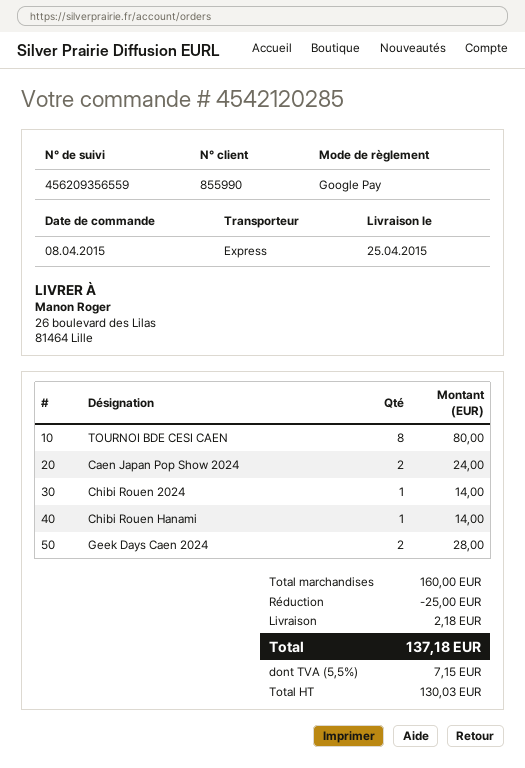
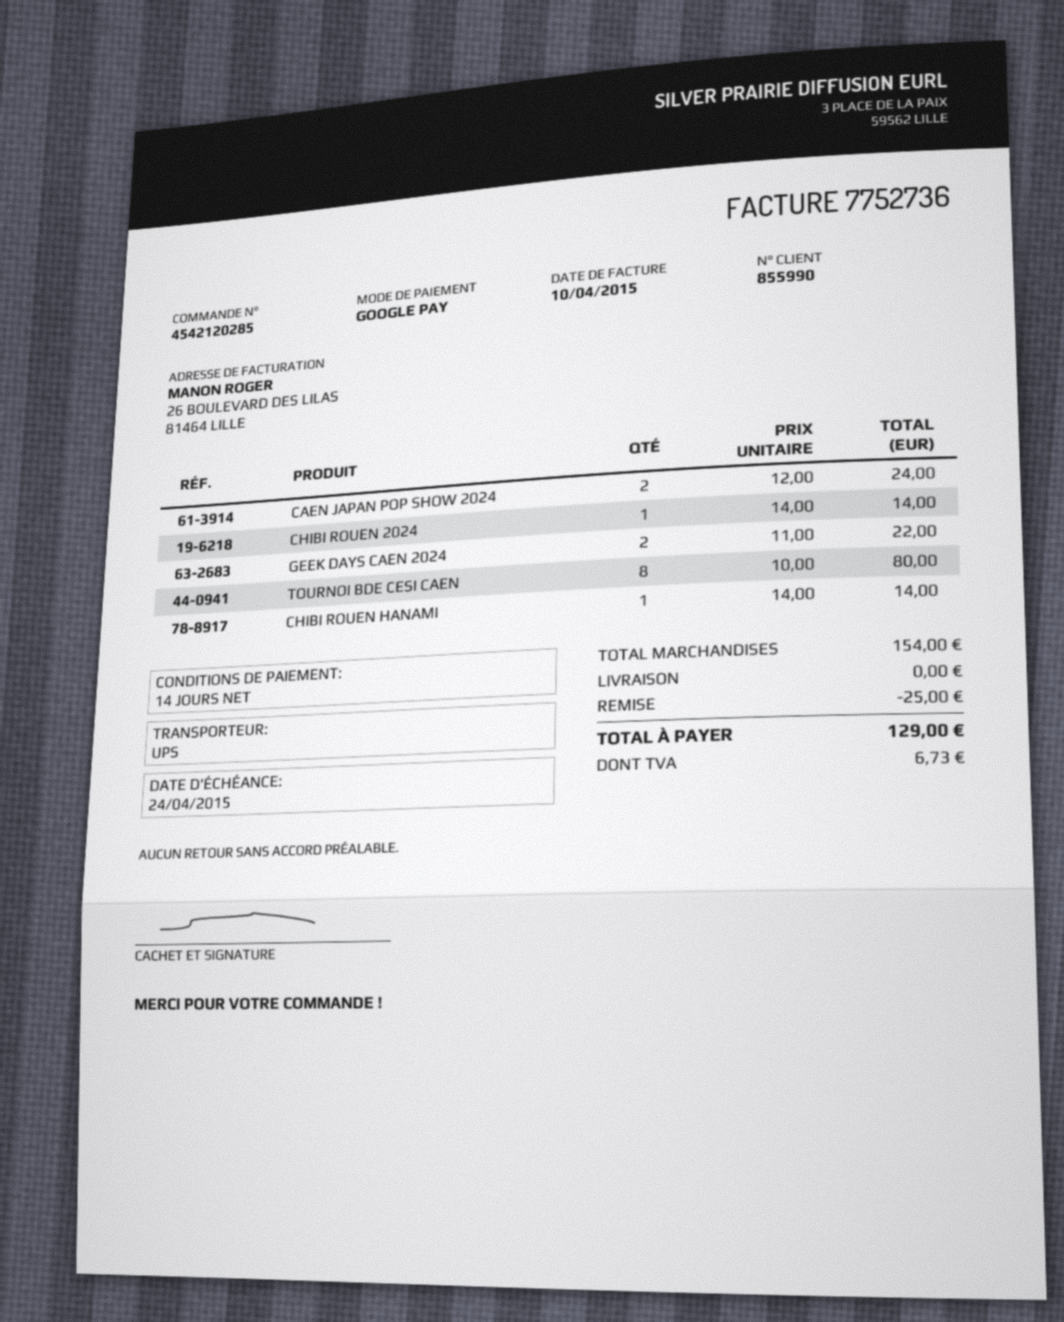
shipping method: express -> UPS
Geek Days Caen 2024: 2 for 28.00 -> 2 for 22.00
subtotal: 160.00 -> 154.00
shipping: 2.18 -> 0.00
tax: 7.15 -> 6.73
total: 137.18 -> 129.00

